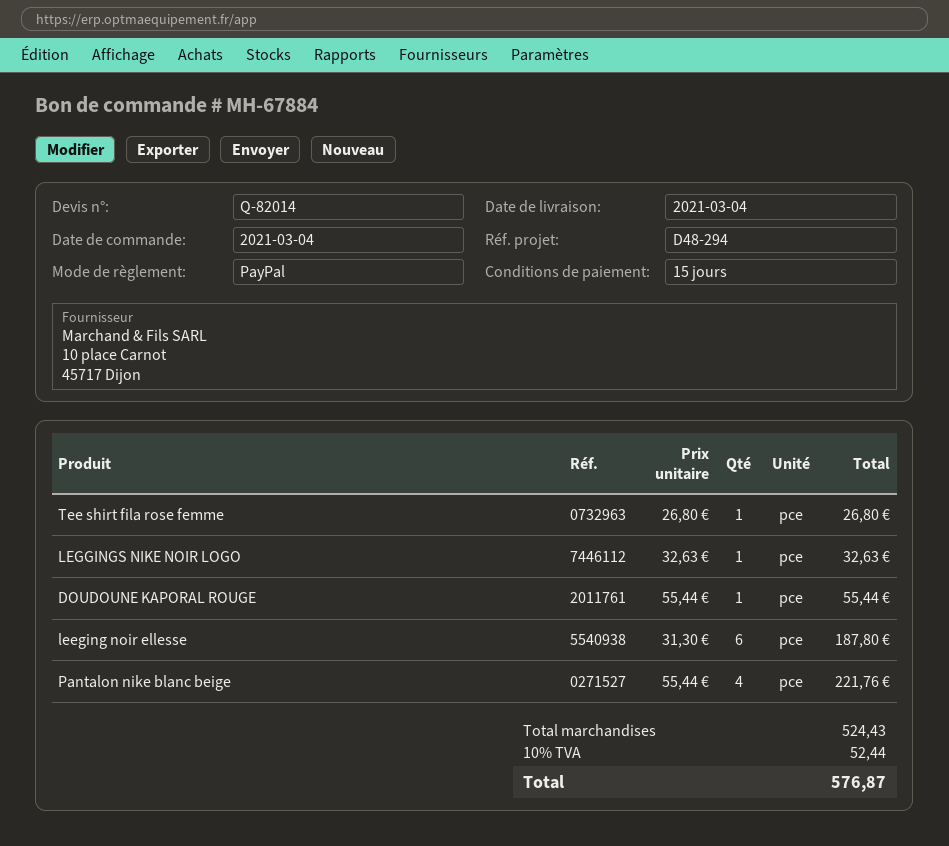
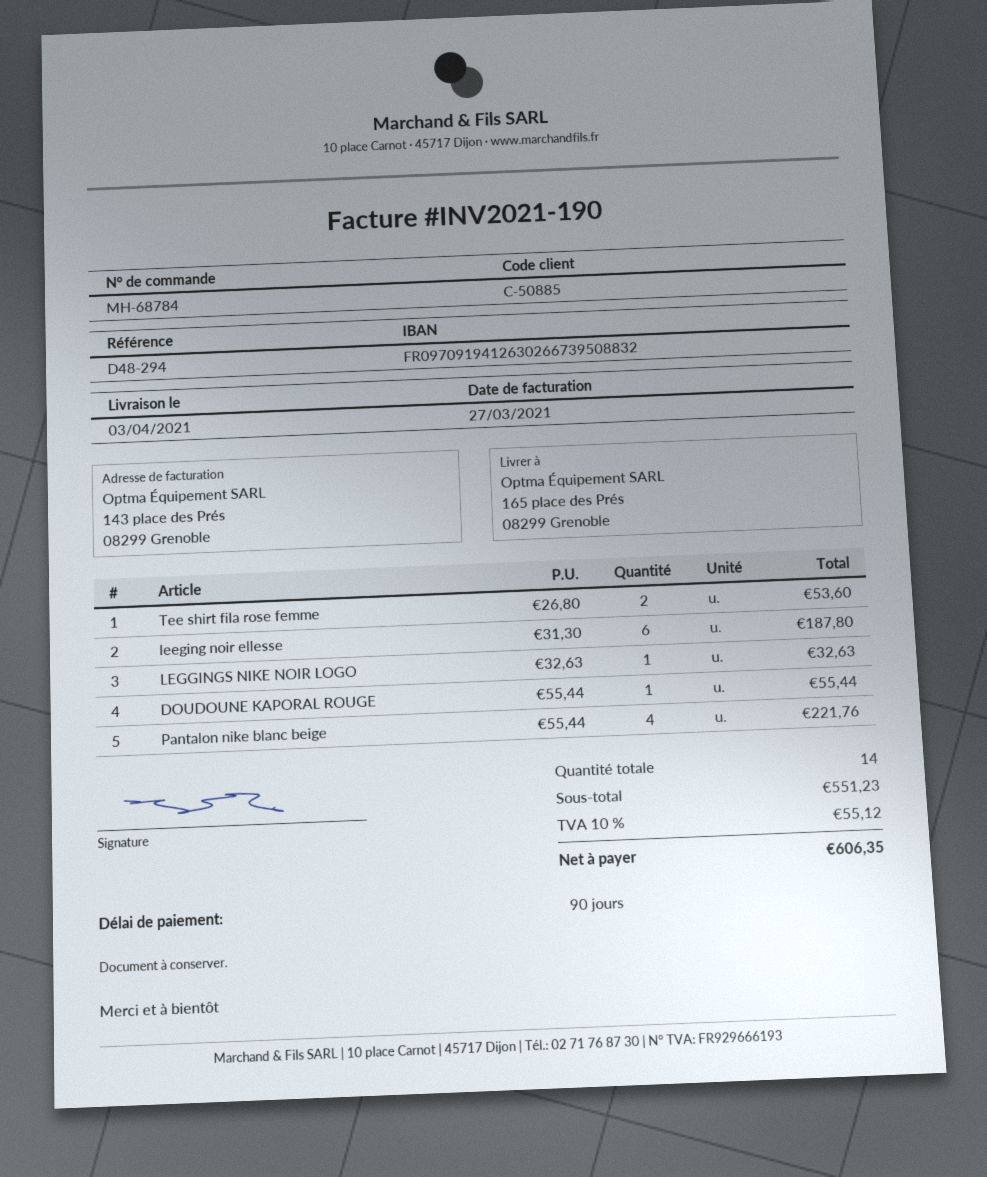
order number: MH-67884 -> MH-68784
delivery date: 2021-03-04 -> 2021-04-03
payment terms: 15 days -> 90 days
Tee shirt fila rose femme: 1 x 26.80 = 26.80 -> 2 x 26.80 = 53.60
subtotal: 524.43 -> 551.23
tax: 10% = 52.44 -> 10% = 55.12
total: 576.87 -> 606.35

